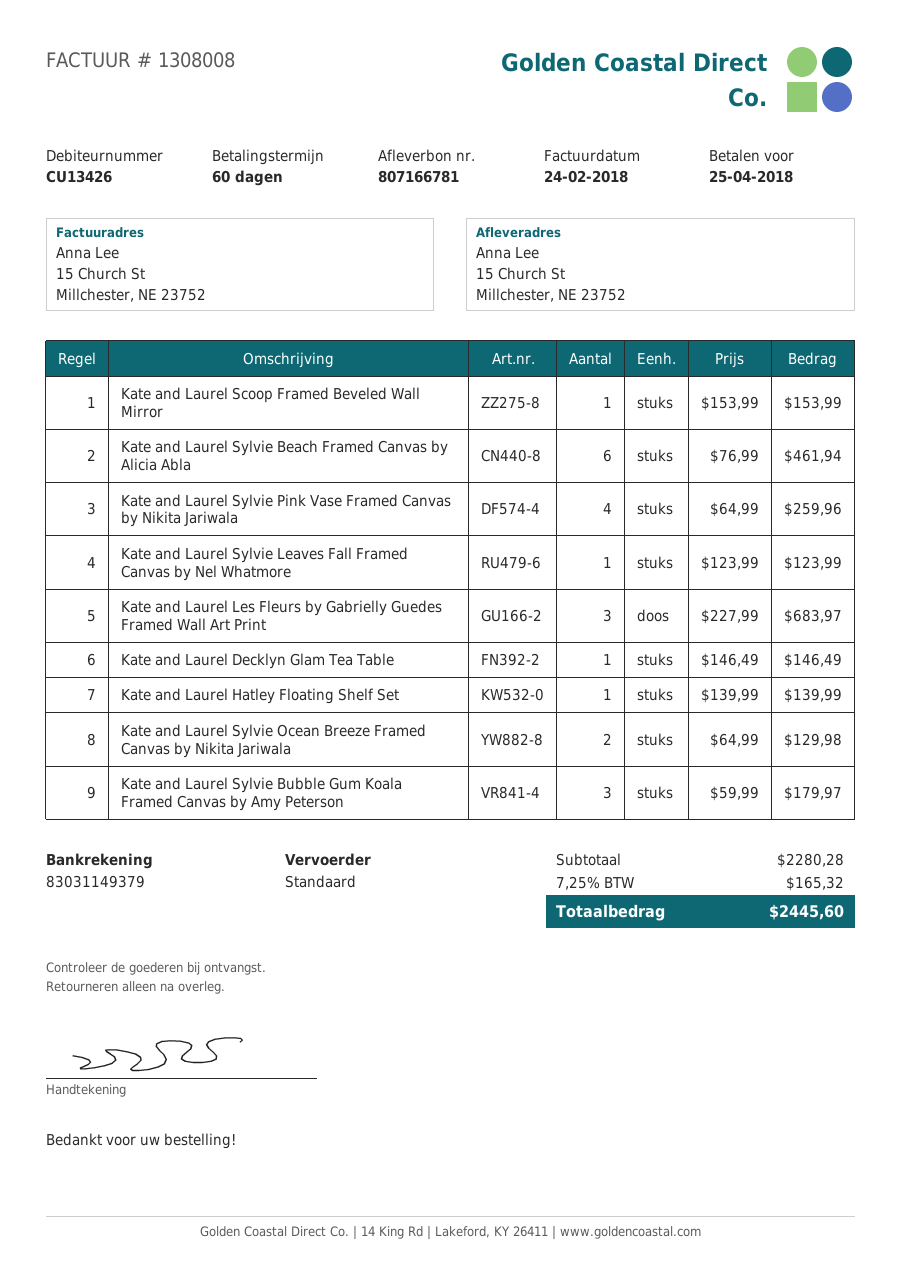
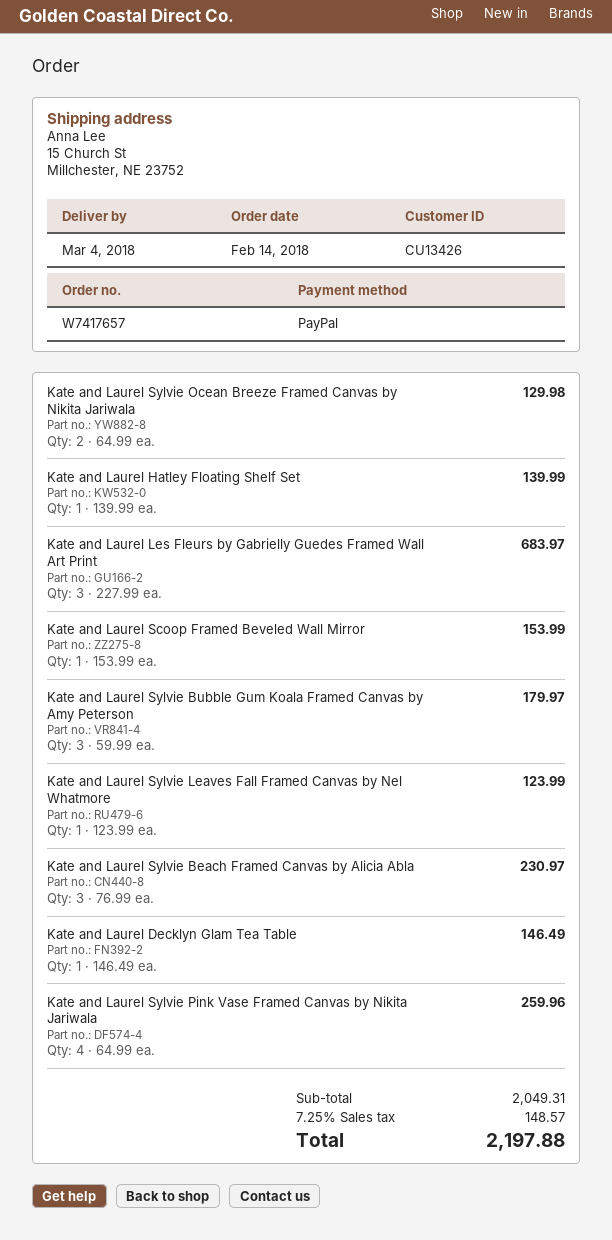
Kate and Laurel Sylvie Beach Framed Canvas by Alicia Abla: 6 x 76.99 = 461.94 -> 3 x 76.99 = 230.97
subtotal: 2280.28 -> 2049.31
tax: 7.25% = 165.32 -> 7.25% = 148.57
total: 2445.60 -> 2197.88

